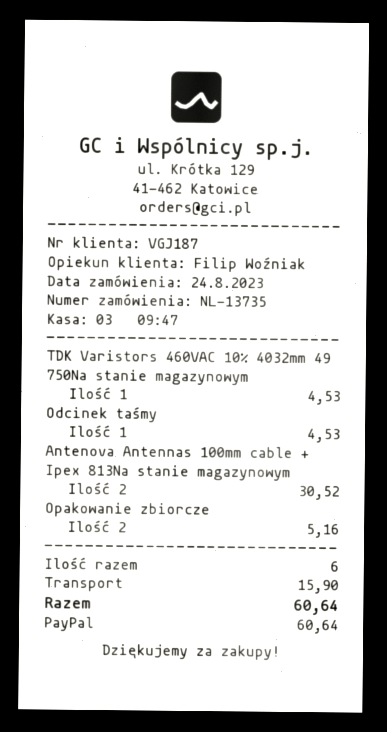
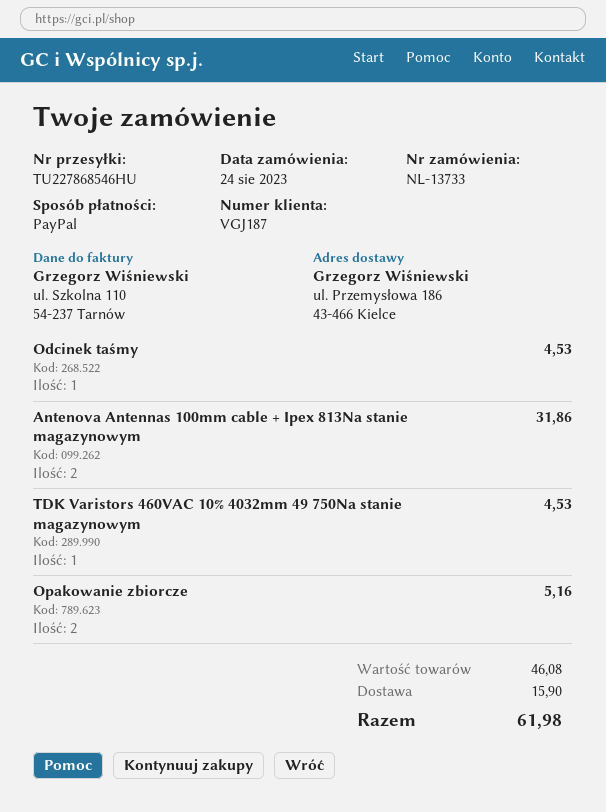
order number: NL-13735 -> NL-13733
Antenova Antennas 100mm cable + Ipex 813Na stanie magazynowym: 2 for 30.52 -> 2 for 31.86
total: 60.64 -> 61.98

